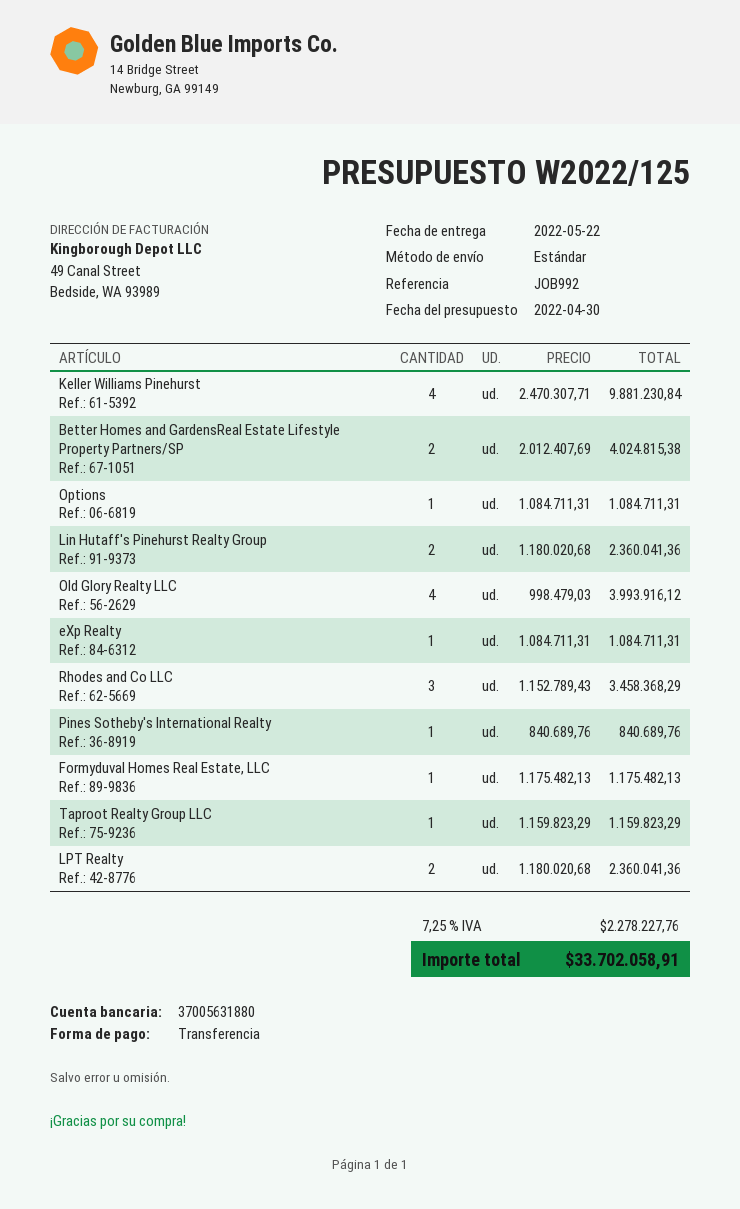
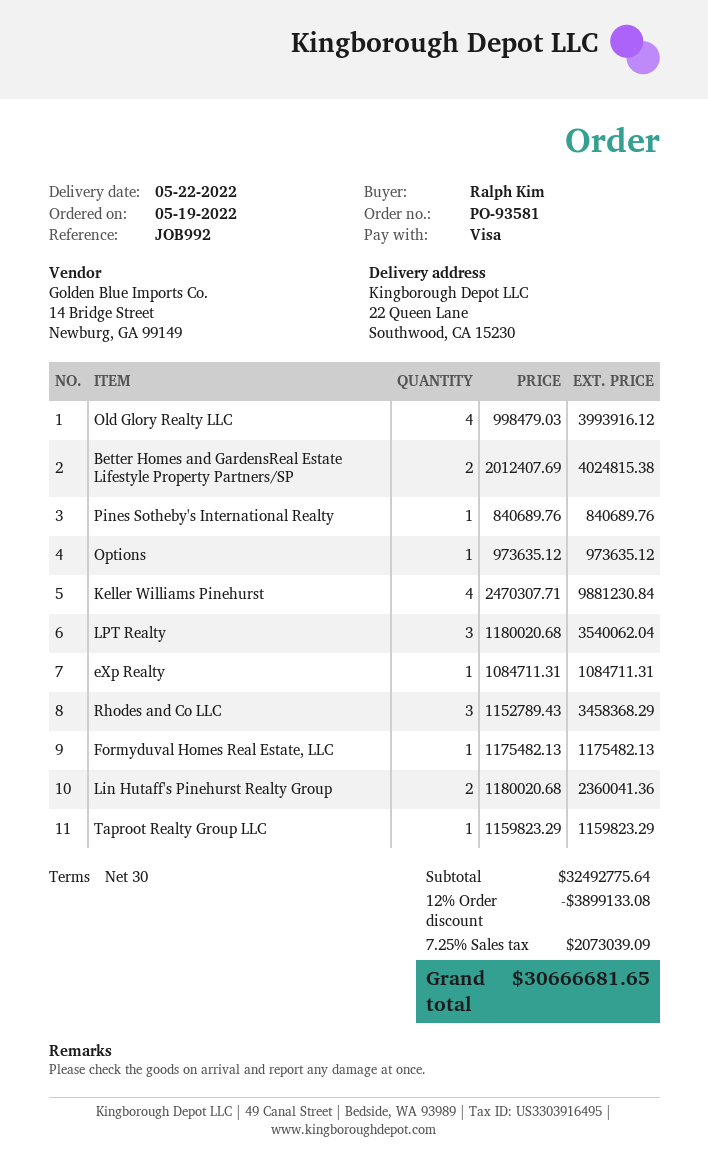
payment method: bank transfer -> Visa
Options: 1 x 1084711.31 = 1084711.31 -> 1 x 973635.12 = 973635.12
LPT Realty: 2 x 1180020.68 = 2360041.36 -> 3 x 1180020.68 = 3540062.04
discount: none -> 12% = 3899133.08
tax: 7.25% = 2278227.76 -> 7.25% = 2073039.09
total: 33702058.91 -> 30666681.65

